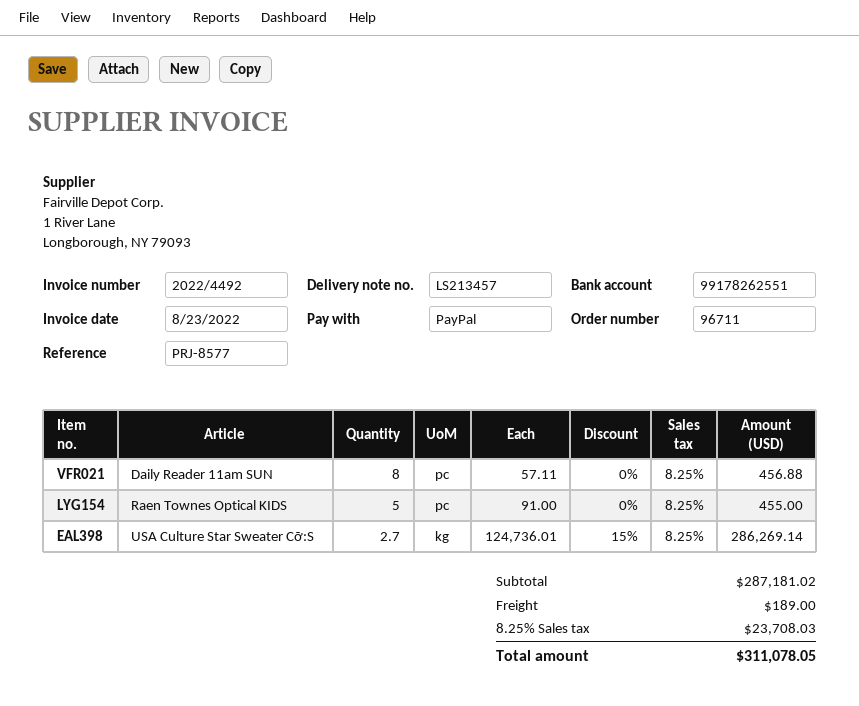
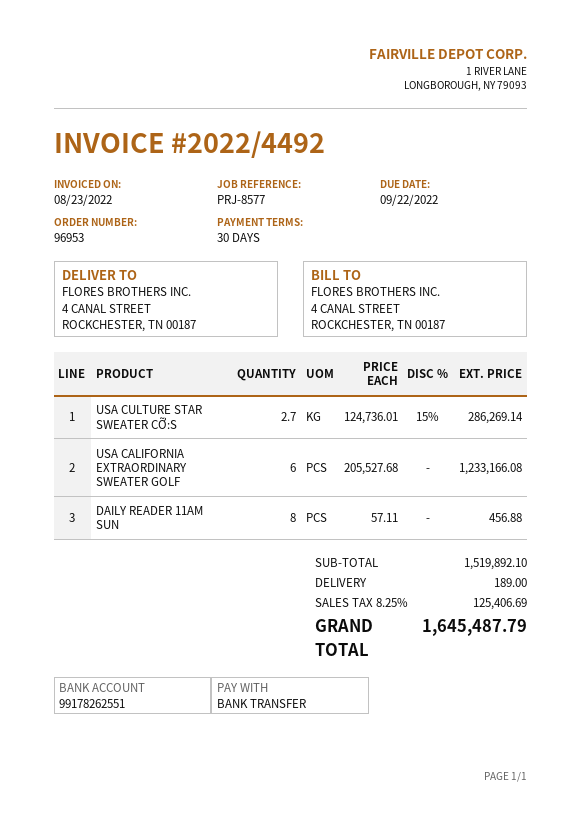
order number: 96711 -> 96953
payment method: PayPal -> bank transfer
Raen Townes Optical KIDS: 5 x 91.00 = 455.00 -> none
USA CALIFORNIA EXTRAORDINARY SWEATER GOLF: none -> 6 x 205527.68 = 1233166.08
subtotal: 287181.02 -> 1519892.10
tax: 8.25% = 23708.03 -> 8.25% = 125406.69
total: 311078.05 -> 1645487.79

